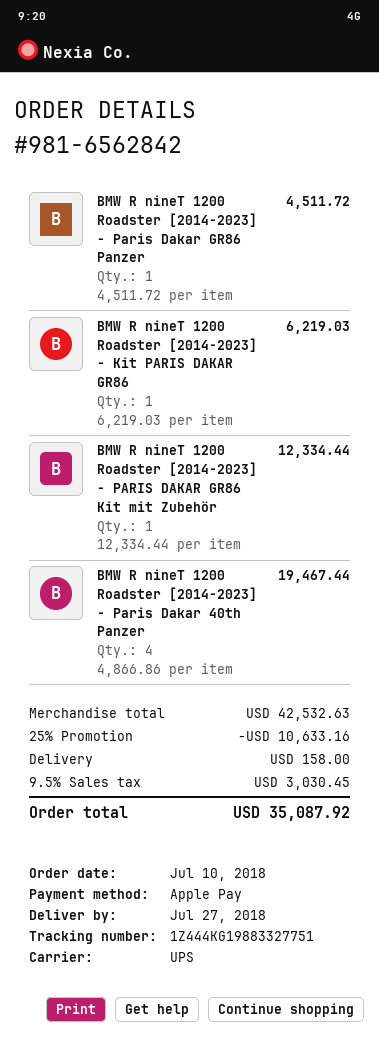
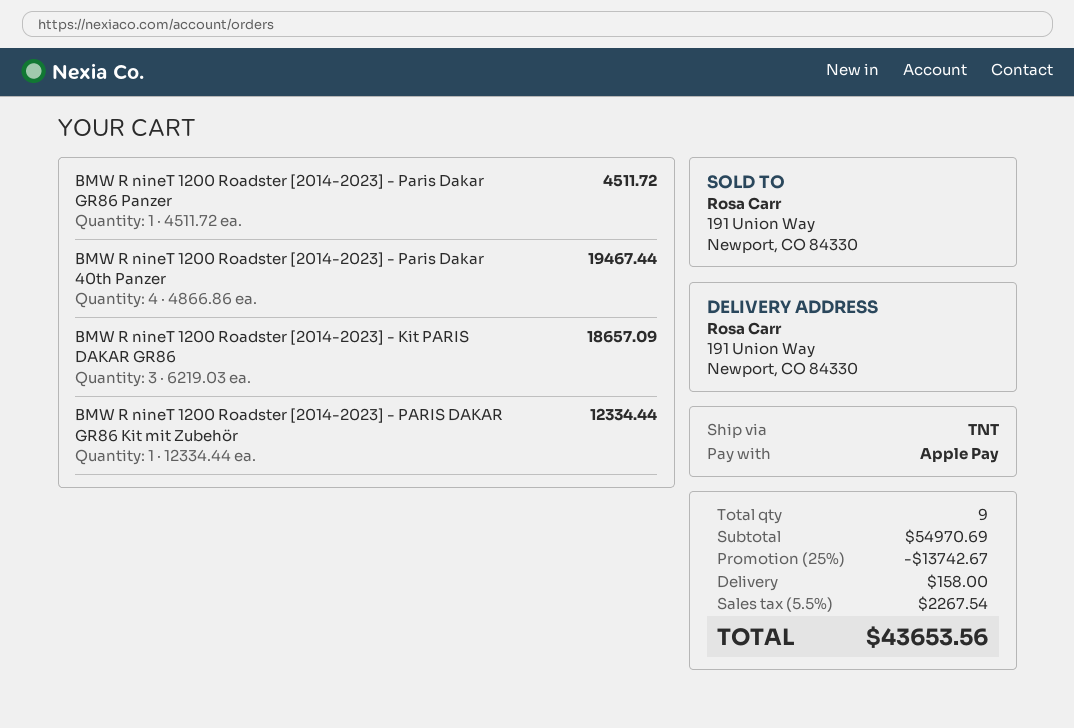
shipping method: UPS -> TNT
BMW R nineT 1200 Roadster [2014-2023] - Kit PARIS DAKAR GR86: 1 x 6219.03 = 6219.03 -> 3 x 6219.03 = 18657.09
subtotal: 42532.63 -> 54970.69
discount: 25% = 10633.16 -> 25% = 13742.67
tax: 9.5% = 3030.45 -> 5.5% = 2267.54
total: 35087.92 -> 43653.56

